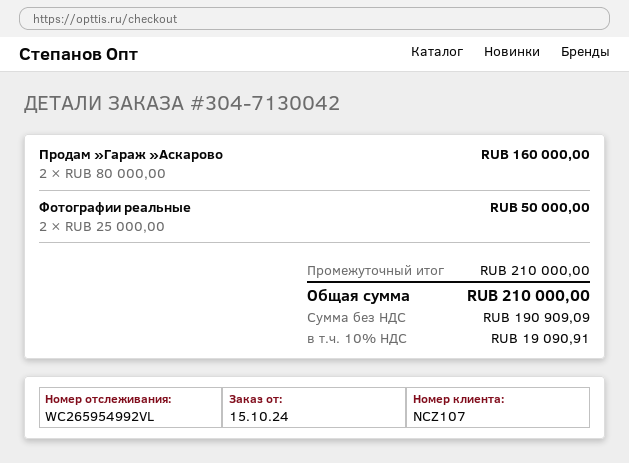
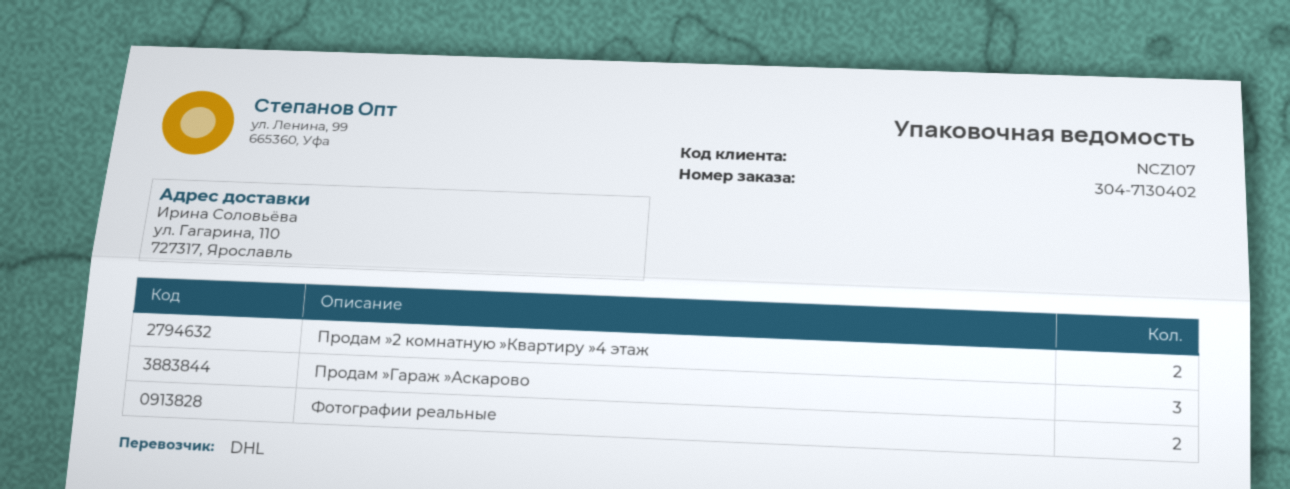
order number: 304-7130042 -> 304-7130402
Продам »Гараж »Аскарово: 2 -> 3
Продам »2 комнатную »Квартиру »4 этаж: none -> 2

